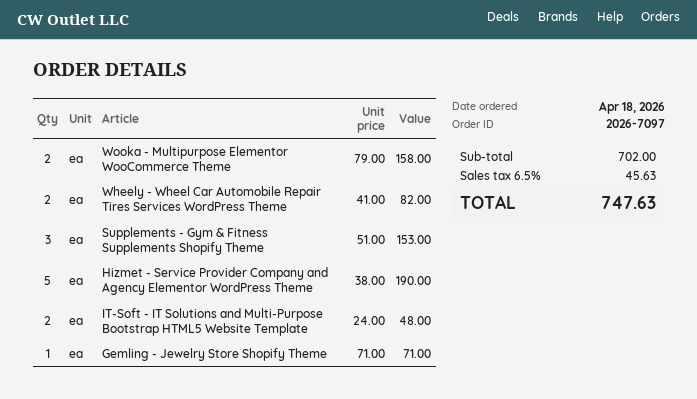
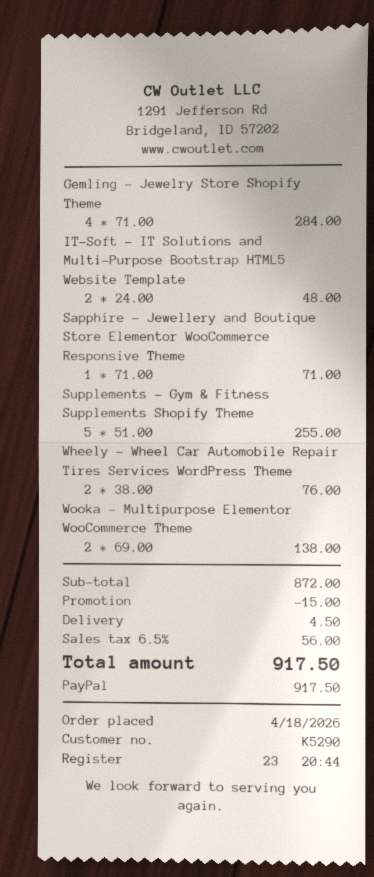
Wooka - Multipurpose Elementor WooCommerce Theme: 2 x 79.00 = 158.00 -> 2 x 69.00 = 138.00
Wheely - Wheel Car Automobile Repair Tires Services WordPress Theme: 2 x 41.00 = 82.00 -> 2 x 38.00 = 76.00
Supplements - Gym & Fitness Supplements Shopify Theme: 3 x 51.00 = 153.00 -> 5 x 51.00 = 255.00
Hizmet - Service Provider Company and Agency Elementor WordPress Theme: 5 x 38.00 = 190.00 -> none
Gemling - Jewelry Store Shopify Theme: 1 x 71.00 = 71.00 -> 4 x 71.00 = 284.00
Sapphire - Jewellery and Boutique Store Elementor WooCommerce Responsive Theme: none -> 1 x 71.00 = 71.00
subtotal: 702.00 -> 872.00
discount: none -> 15.00
shipping: none -> 4.50
tax: 6.5% = 45.63 -> 6.5% = 56.00
total: 747.63 -> 917.50

